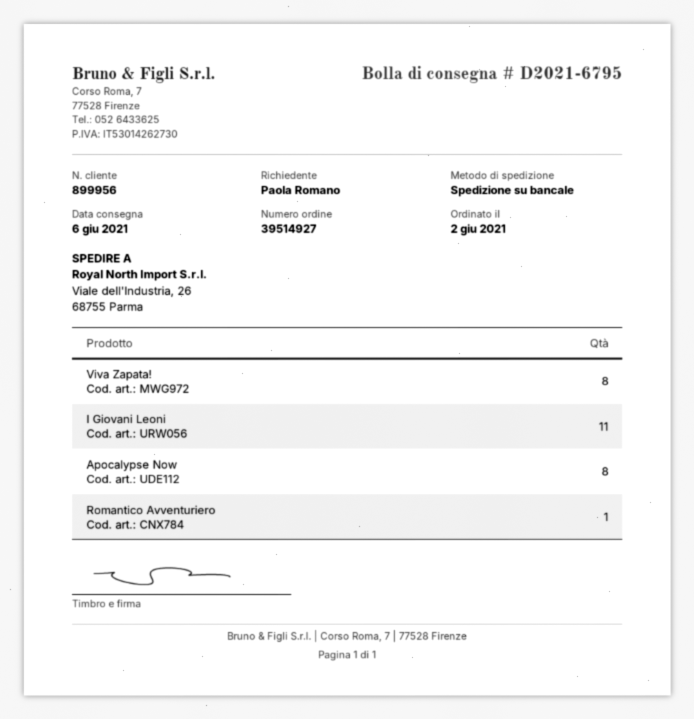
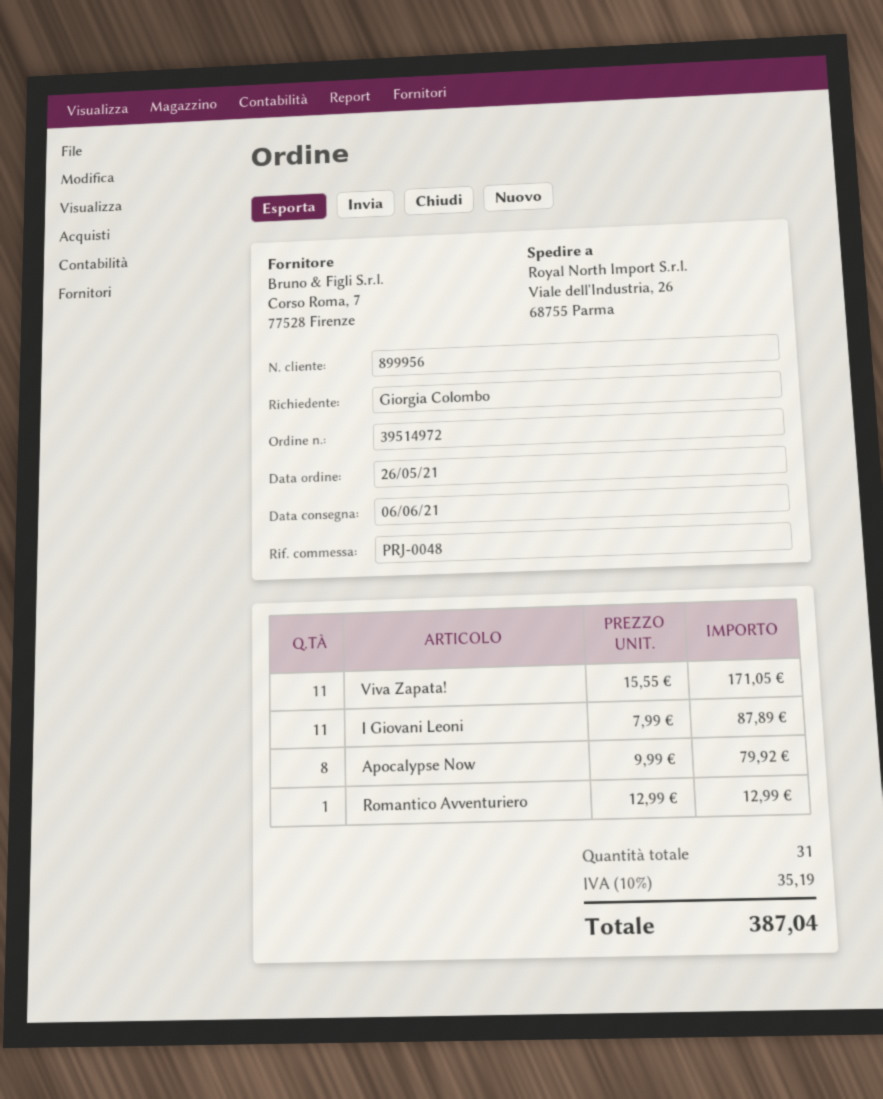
order number: 39514927 -> 39514972
order date: 2021-06-02 -> 2021-05-26
ordered by: Paola Romano -> Giorgia Colombo
Viva Zapata!: 8 -> 11

